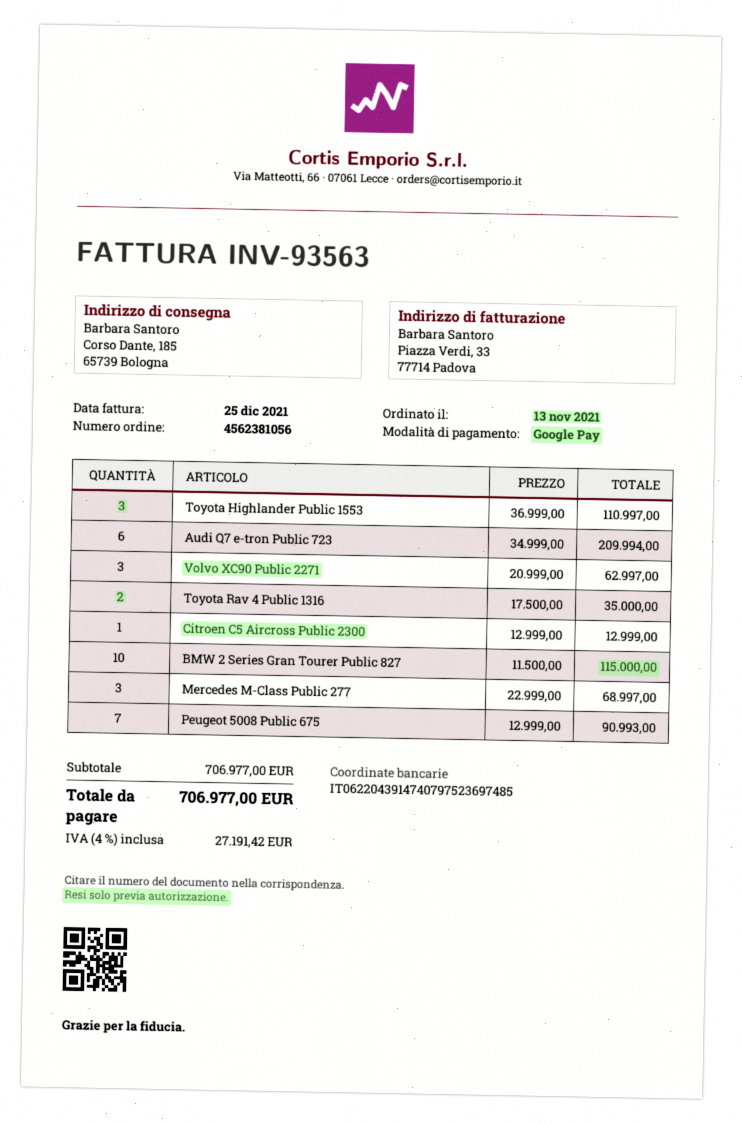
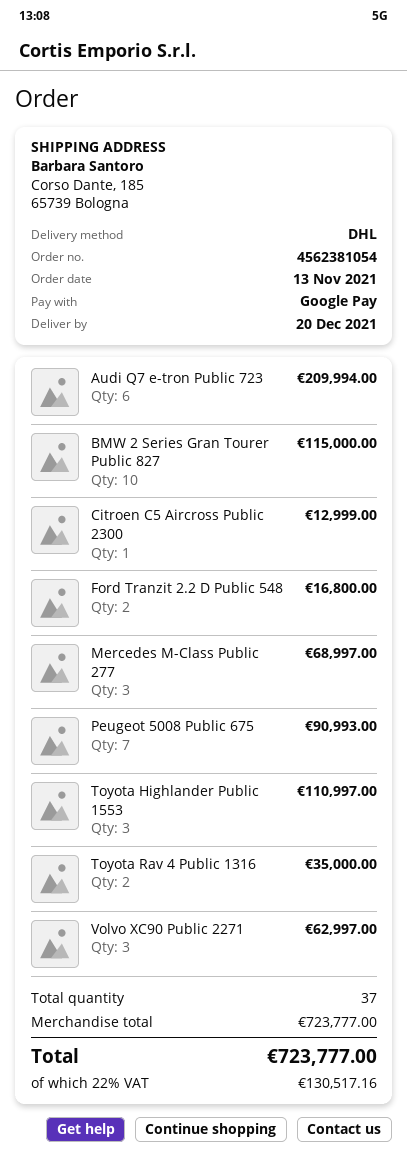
order number: 4562381056 -> 4562381054
Ford Tranzit 2.2 D Public 548: none -> 2 for 16800.00
subtotal: 706977.00 -> 723777.00
tax: 4% = 27191.42 -> 22% = 130517.16
total: 706977.00 -> 723777.00

